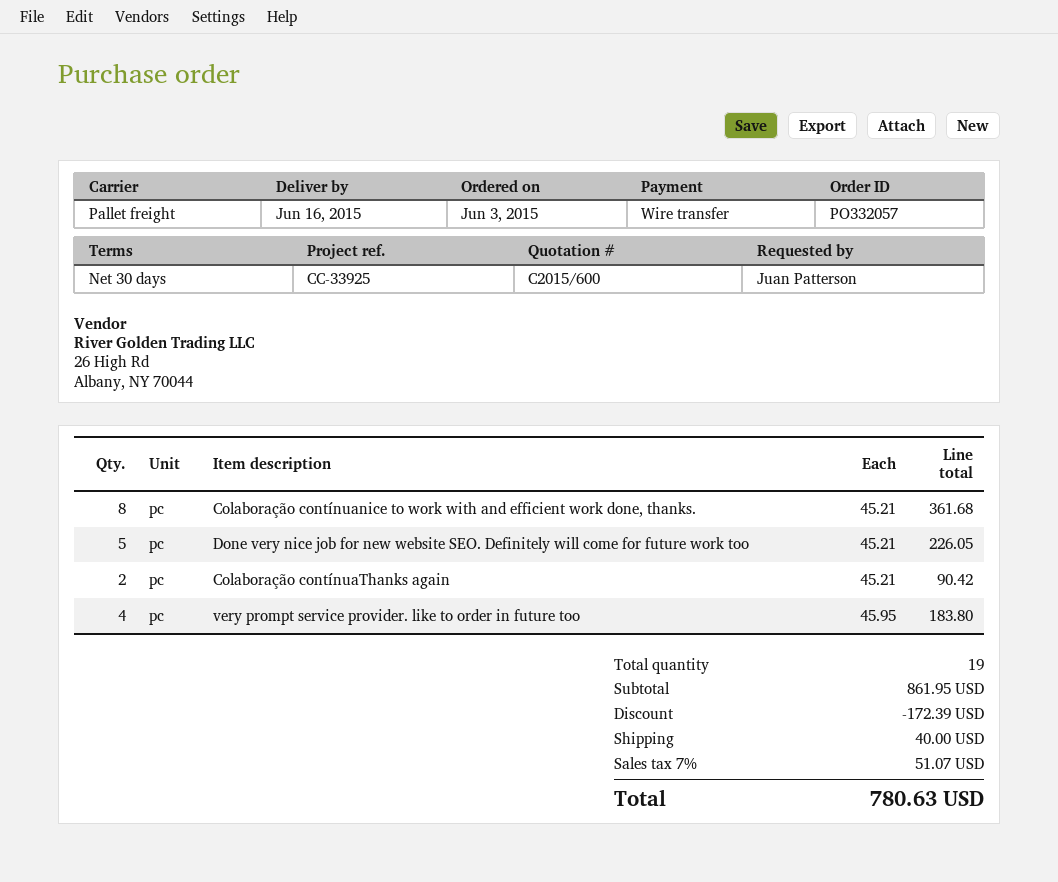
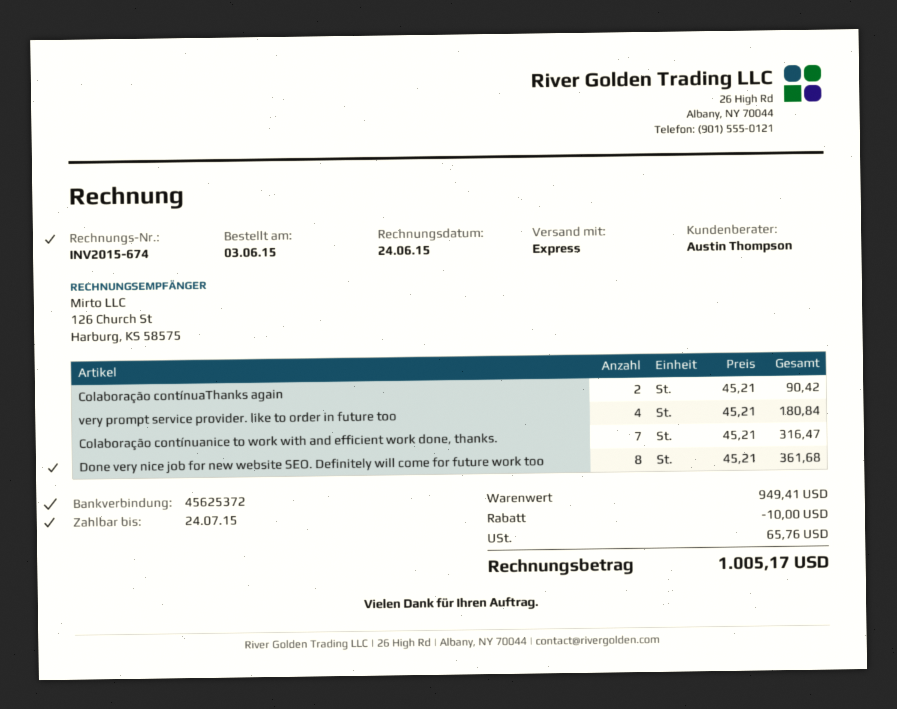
shipping method: pallet freight -> express
Colaboração contínuanice to work with and efficient work done, thanks.: 8 x 45.21 = 361.68 -> 7 x 45.21 = 316.47
Done very nice job for new website SEO. Definitely will come for future work too: 5 x 45.21 = 226.05 -> 8 x 45.21 = 361.68
very prompt service provider. like to order in future too: 4 x 45.95 = 183.80 -> 4 x 45.21 = 180.84
subtotal: 861.95 -> 949.41
discount: 172.39 -> 10.00
shipping: 40.00 -> none
tax: 51.07 -> 65.76
total: 780.63 -> 1005.17

